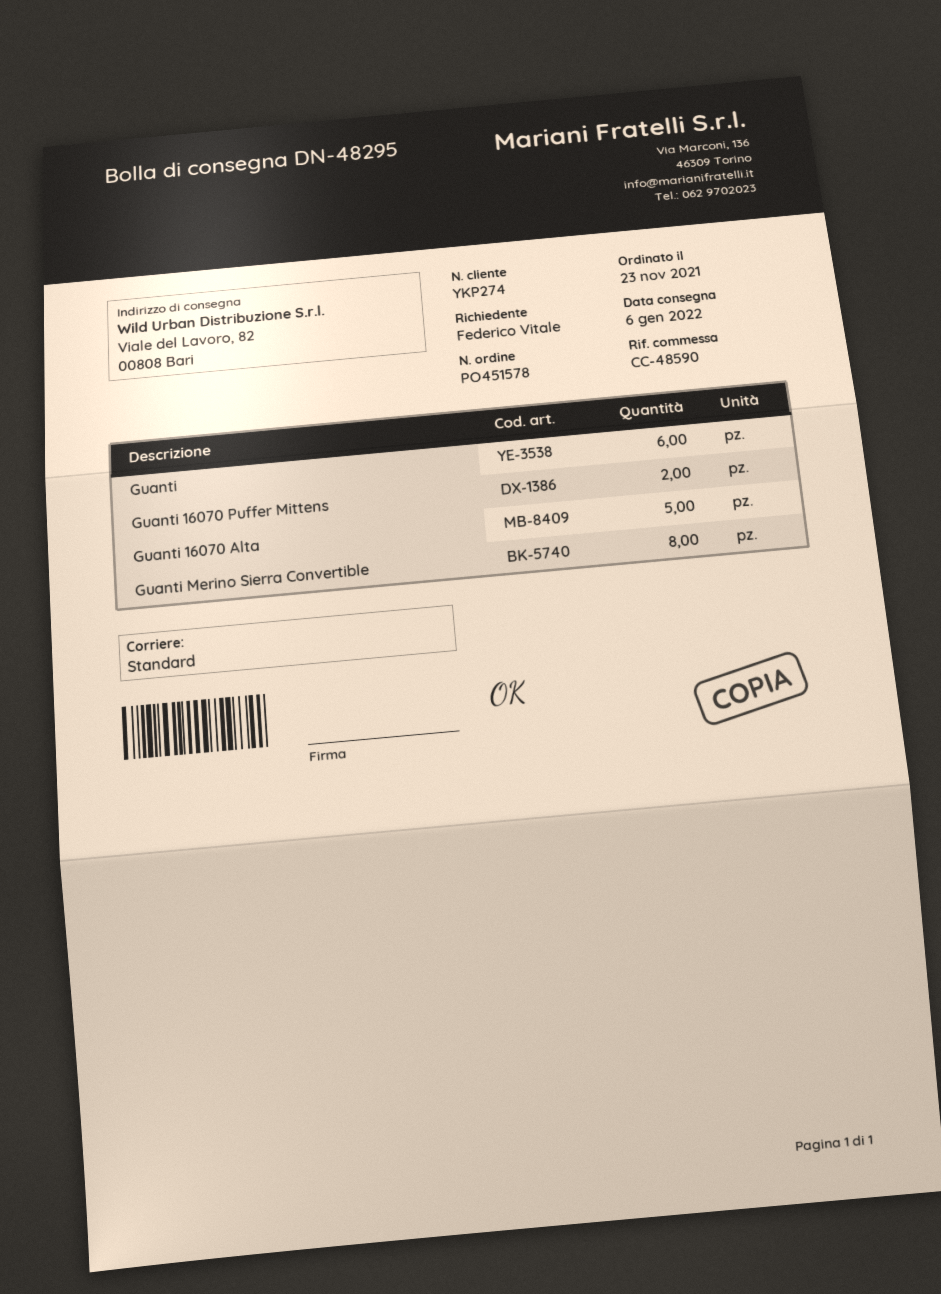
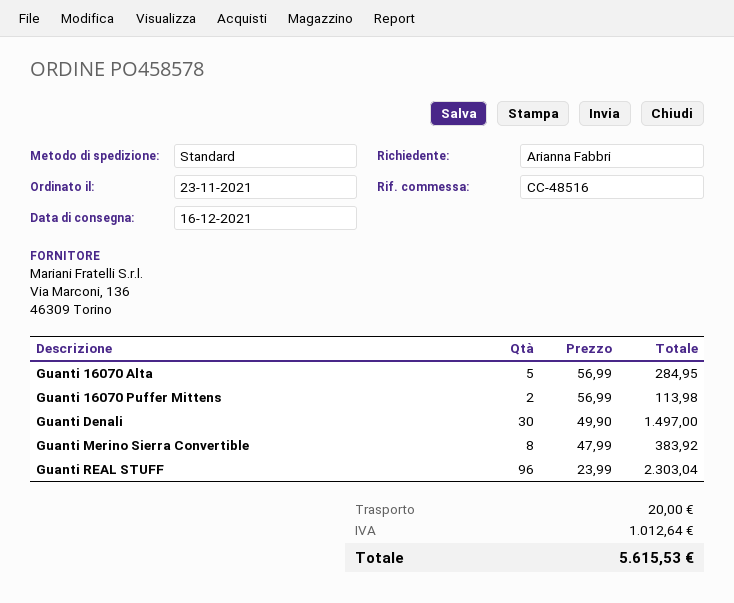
order number: PO451578 -> PO458578
delivery date: 2022-01-06 -> 2021-12-16
reference: CC-48590 -> CC-48516
ordered by: Federico Vitale -> Arianna Fabbri
Guanti: 6 -> none
Guanti Denali: none -> 30
Guanti REAL STUFF: none -> 96

